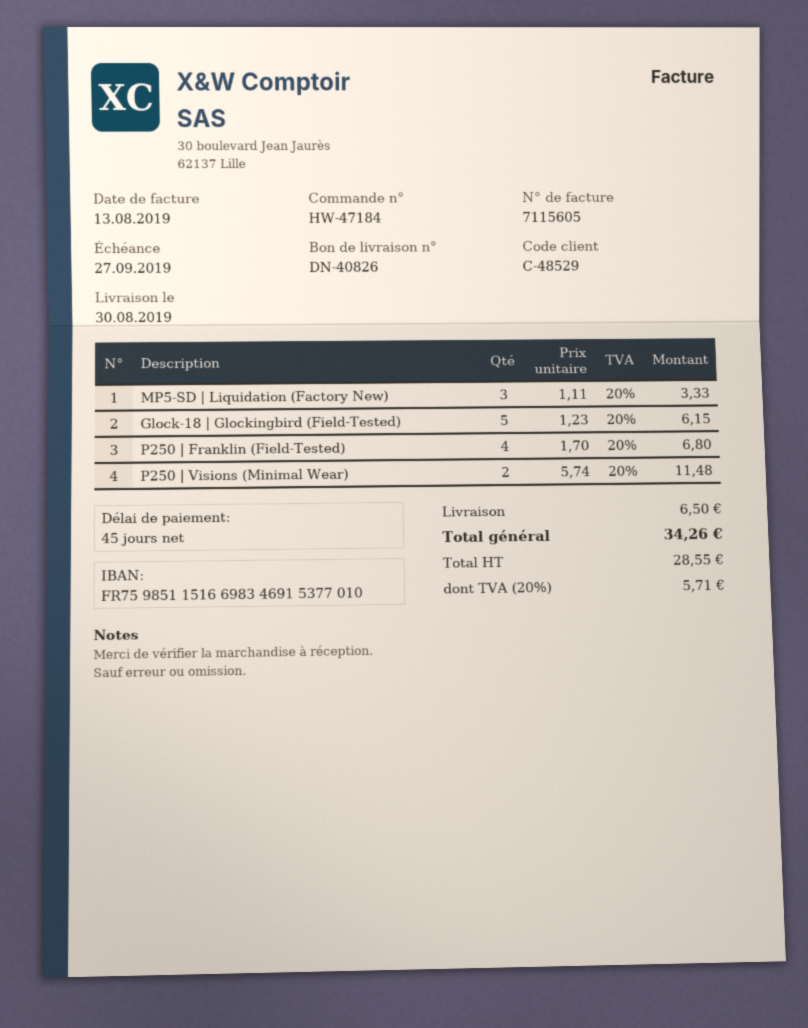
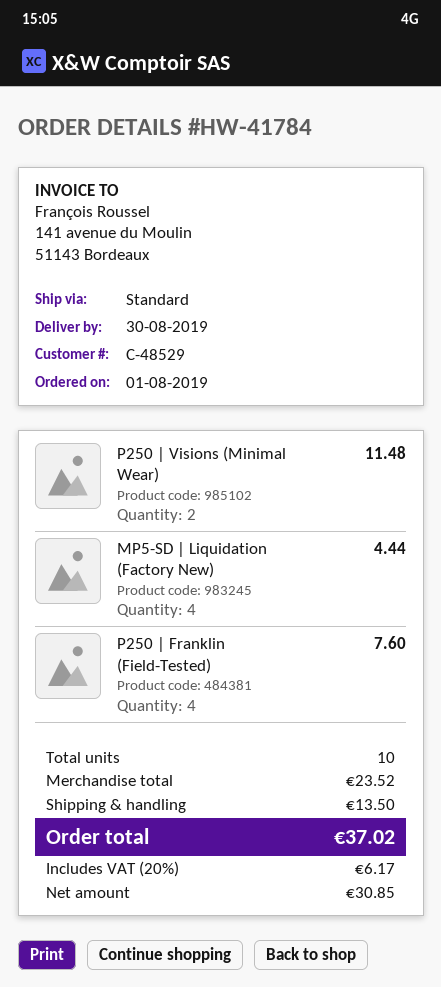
order number: HW-47184 -> HW-41784
MP5-SD | Liquidation (Factory New): 3 for 3.33 -> 4 for 4.44
Glock-18 | Glockingbird (Field-Tested): 5 for 6.15 -> none
P250 | Franklin (Field-Tested): 4 for 6.80 -> 4 for 7.60
shipping: 6.50 -> 13.50
net: 28.55 -> 30.85
tax: 20% = 5.71 -> 20% = 6.17
total: 34.26 -> 37.02

